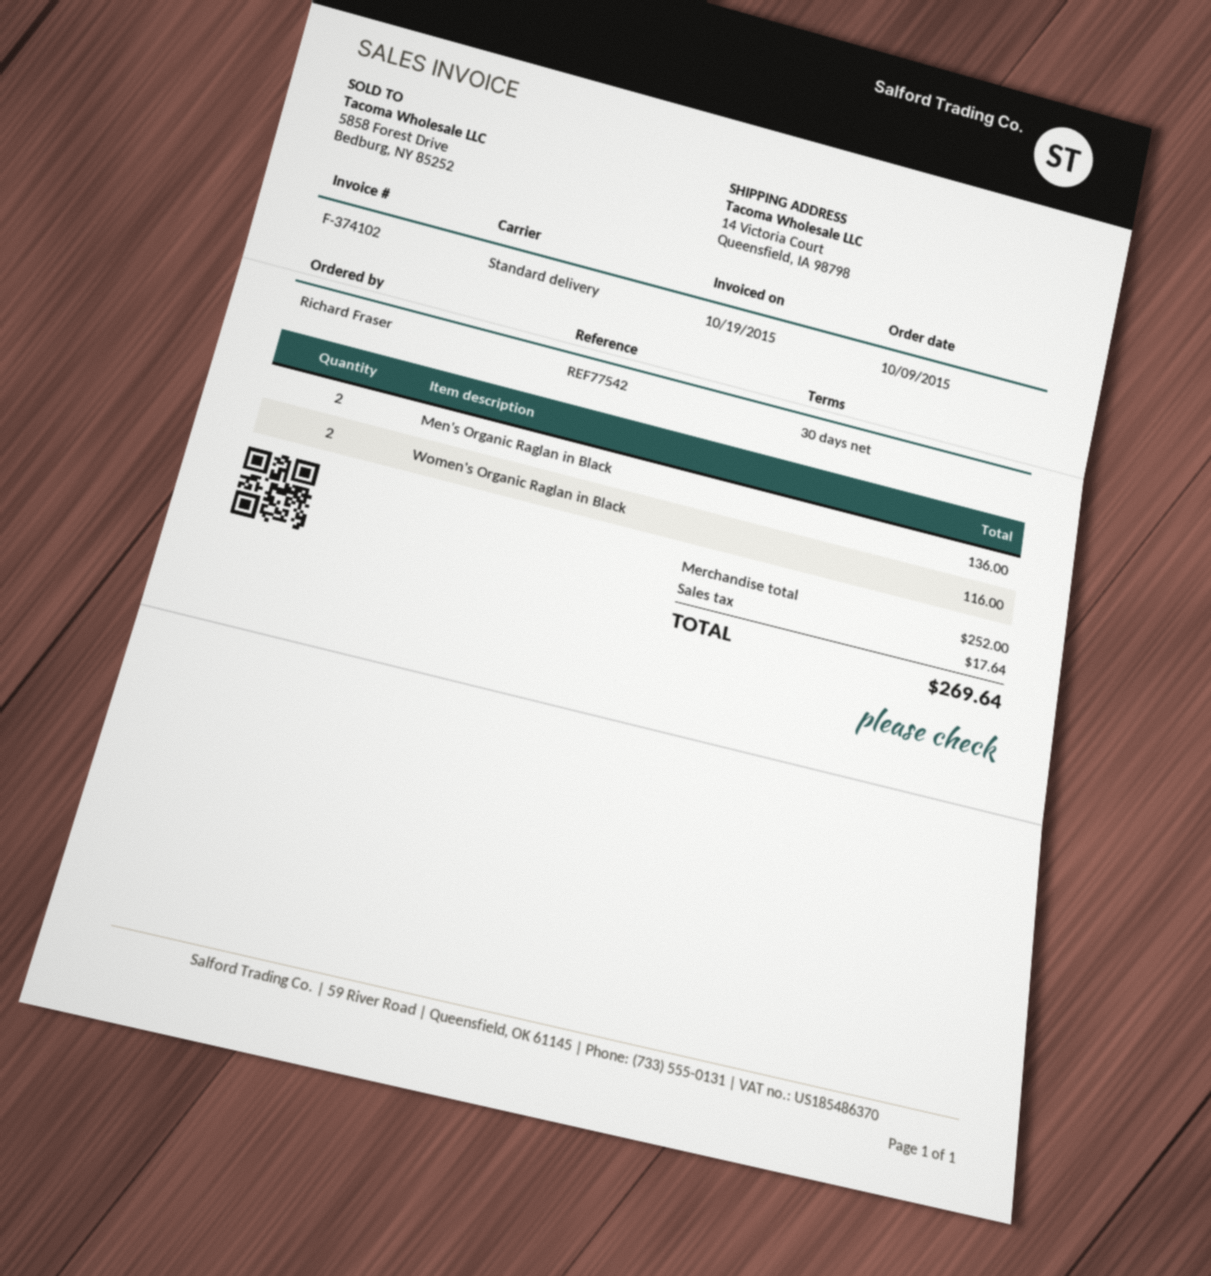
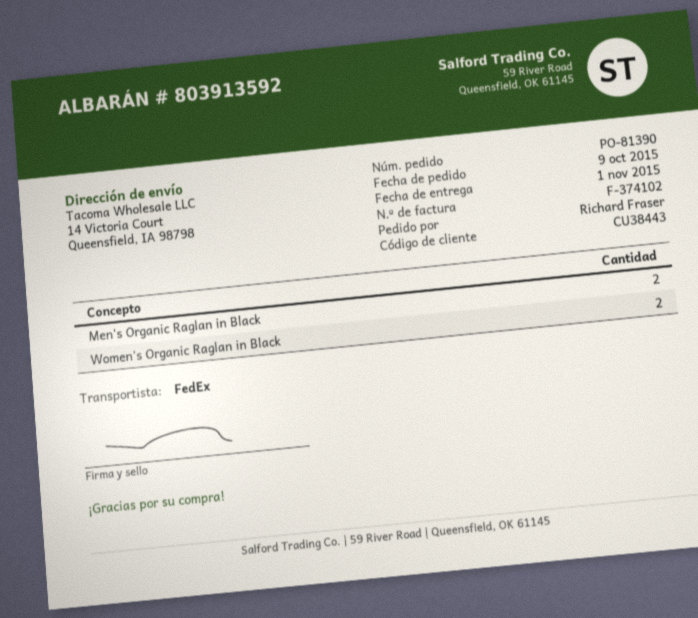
shipping method: standard -> FedEx

